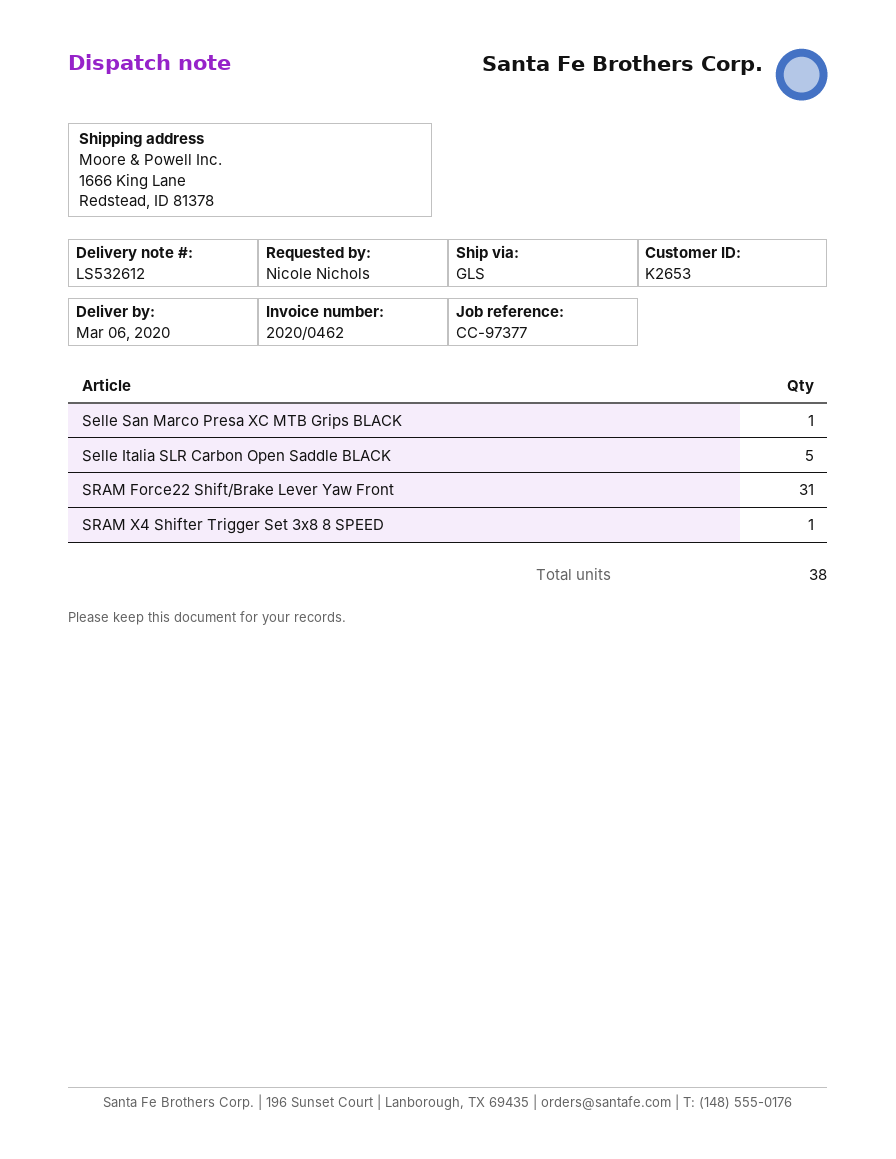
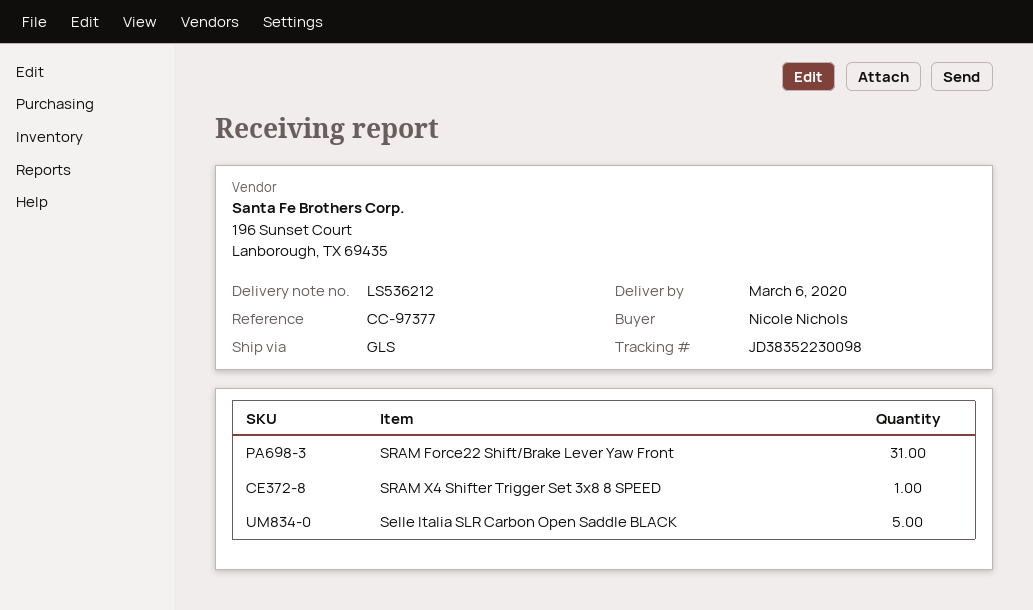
delivery note number: LS532612 -> LS536212
Selle San Marco Presa XC MTB Grips BLACK: 1 -> none

